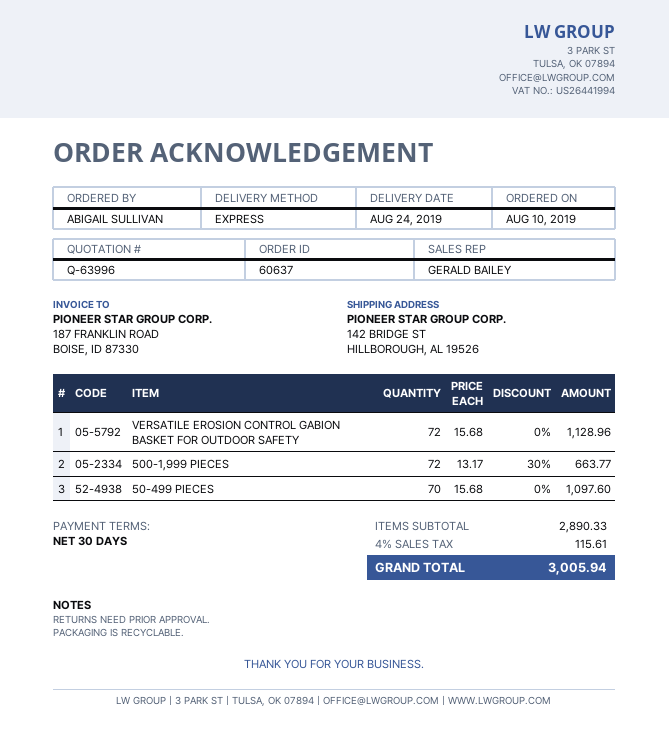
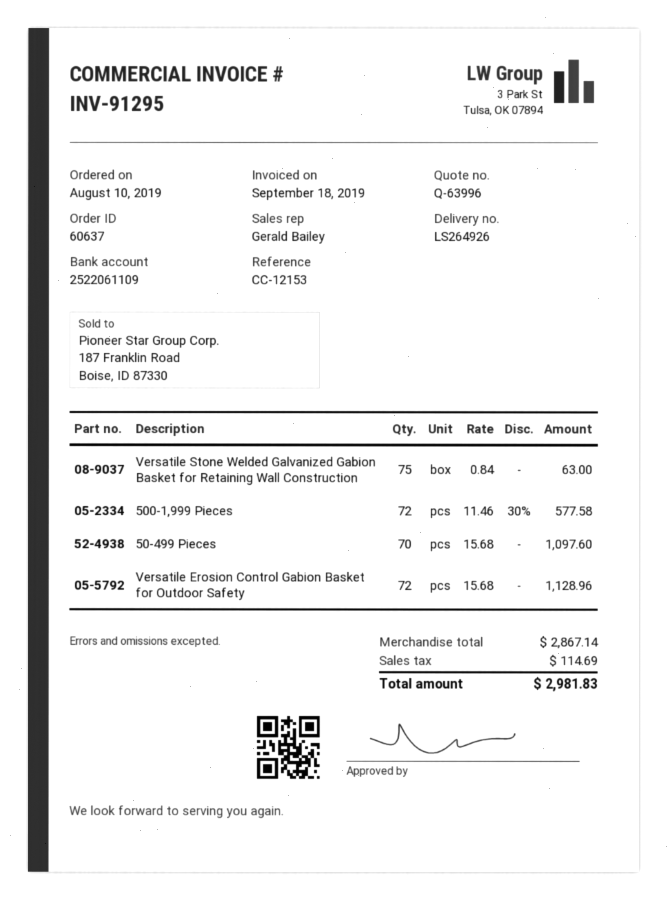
500-1,999 PIECES: 72 x 13.17 - 30% = 663.77 -> 72 x 11.46 - 30% = 577.58
Versatile Stone Welded Galvanized Gabion Basket for Retaining Wall Construction: none -> 75 x 0.84 = 63.00
subtotal: 2890.33 -> 2867.14
tax: 115.61 -> 114.69
total: 3005.94 -> 2981.83

